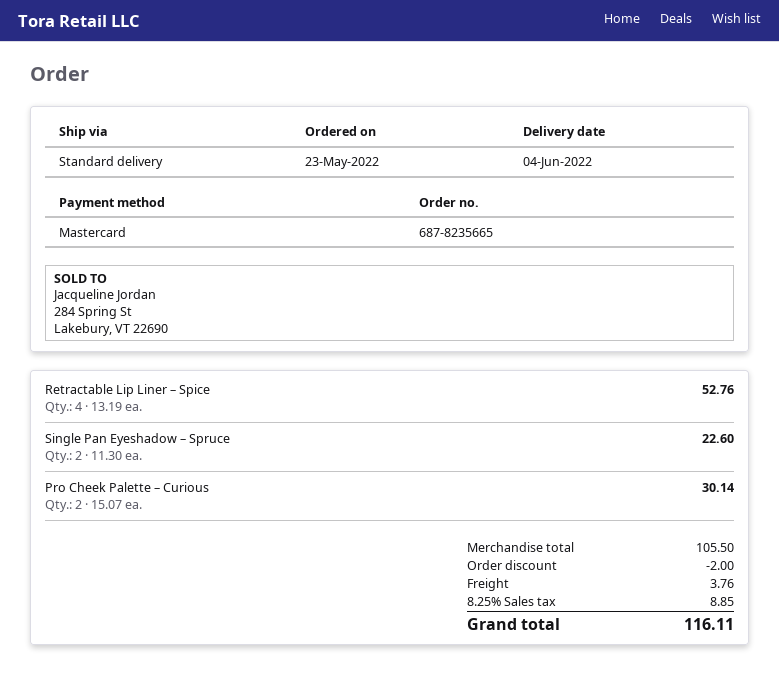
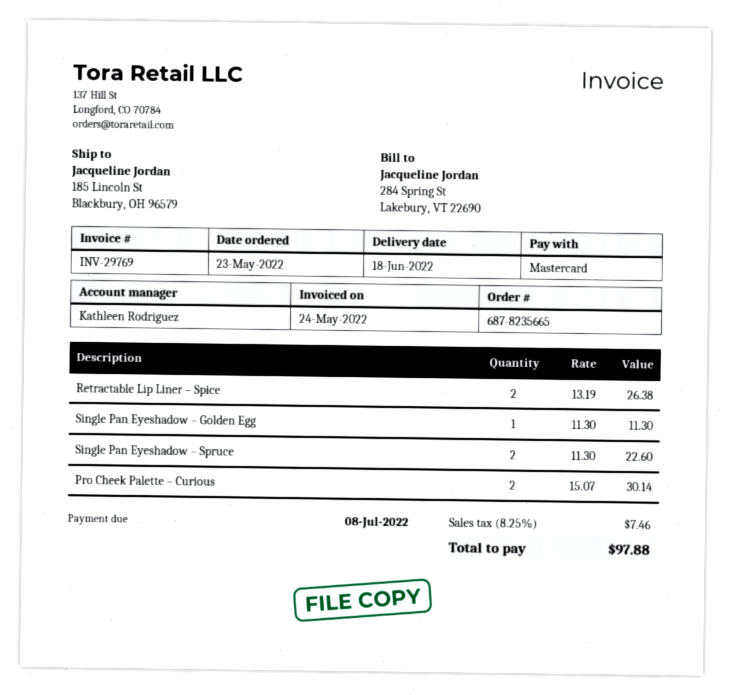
delivery date: 2022-06-04 -> 2022-06-18
Retractable Lip Liner – Spice: 4 x 13.19 = 52.76 -> 2 x 13.19 = 26.38
Single Pan Eyeshadow – Golden Egg: none -> 1 x 11.30 = 11.30
discount: 2.00 -> none
shipping: 3.76 -> none
tax: 8.25% = 8.85 -> 8.25% = 7.46
total: 116.11 -> 97.88

